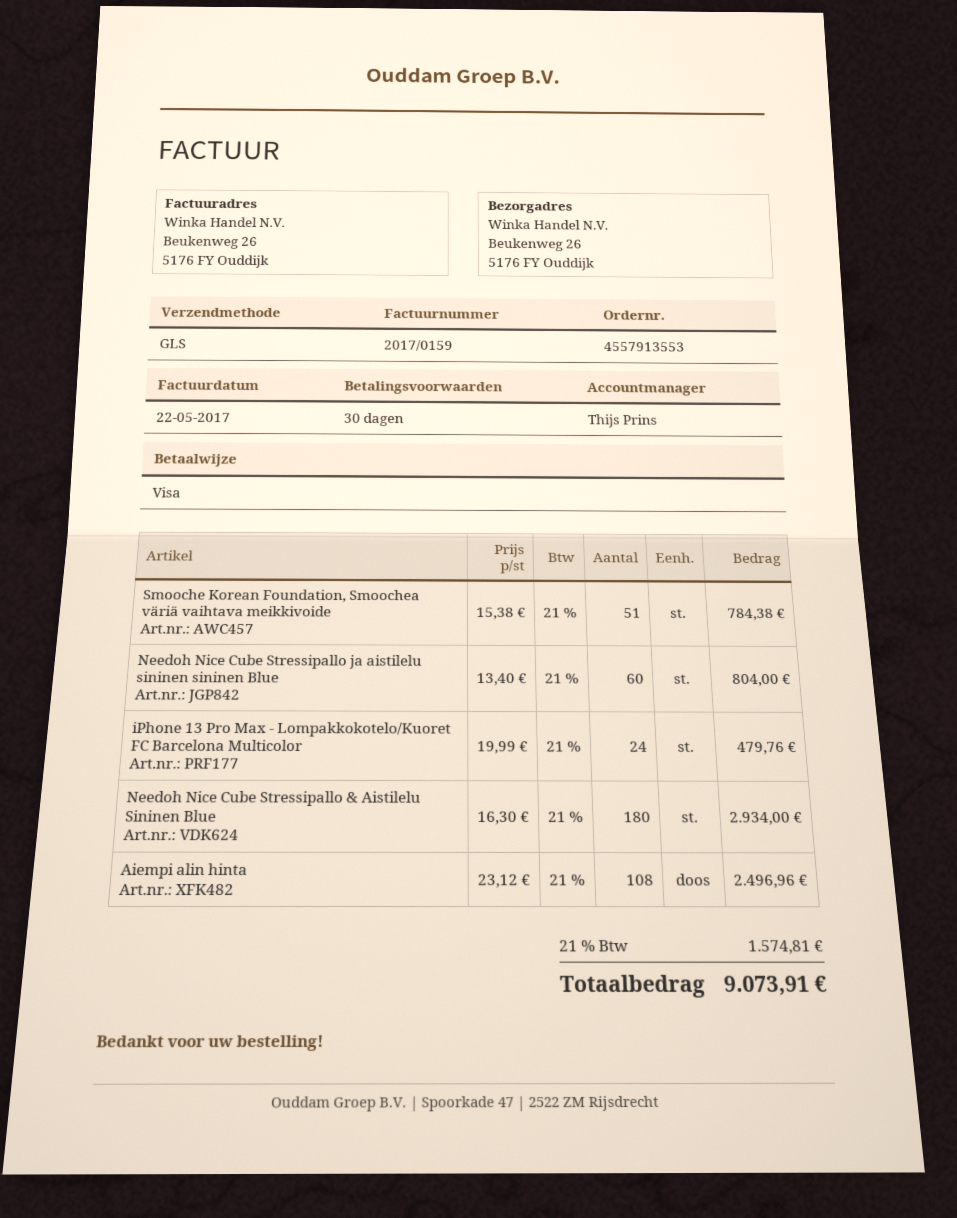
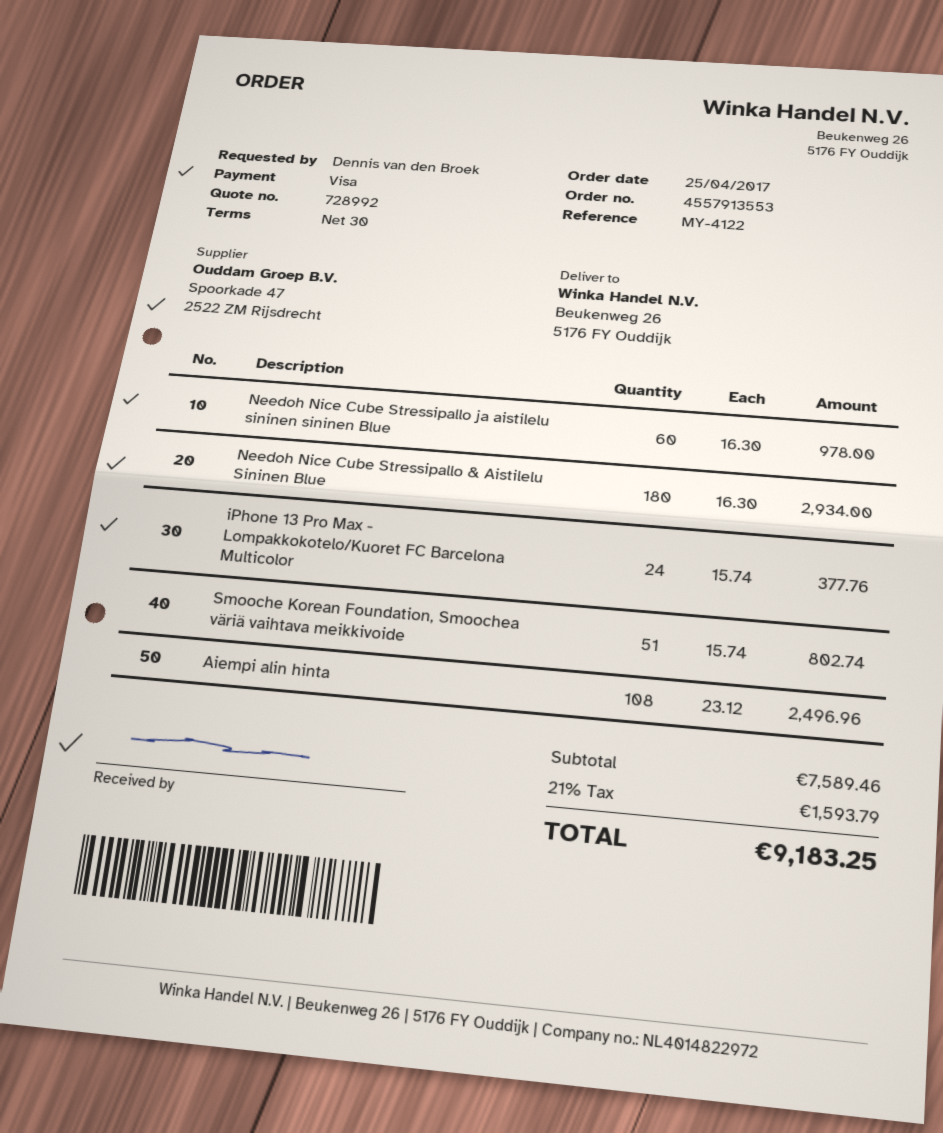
Smooche Korean Foundation, Smoochea väriä vaihtava meikkivoide: 51 x 15.38 = 784.38 -> 51 x 15.74 = 802.74
Needoh Nice Cube Stressipallo ja aistilelu sininen sininen Blue: 60 x 13.40 = 804.00 -> 60 x 16.30 = 978.00
iPhone 13 Pro Max - Lompakkokotelo/Kuoret FC Barcelona Multicolor: 24 x 19.99 = 479.76 -> 24 x 15.74 = 377.76
tax: 21% = 1574.81 -> 21% = 1593.79
total: 9073.91 -> 9183.25

